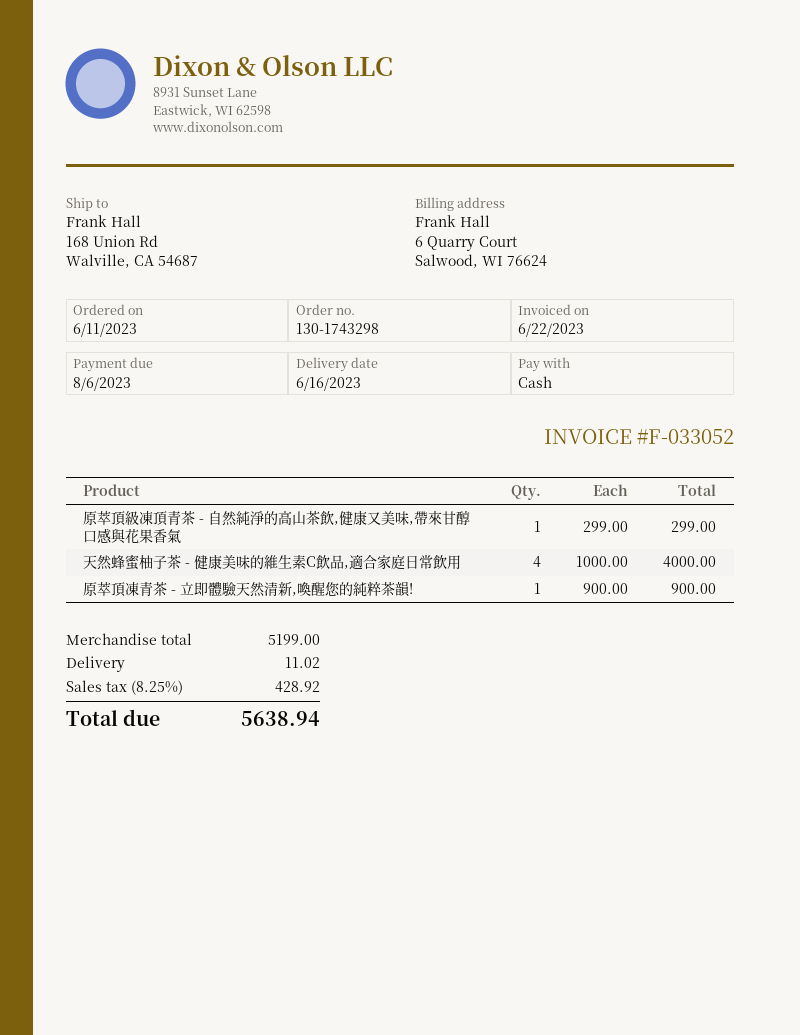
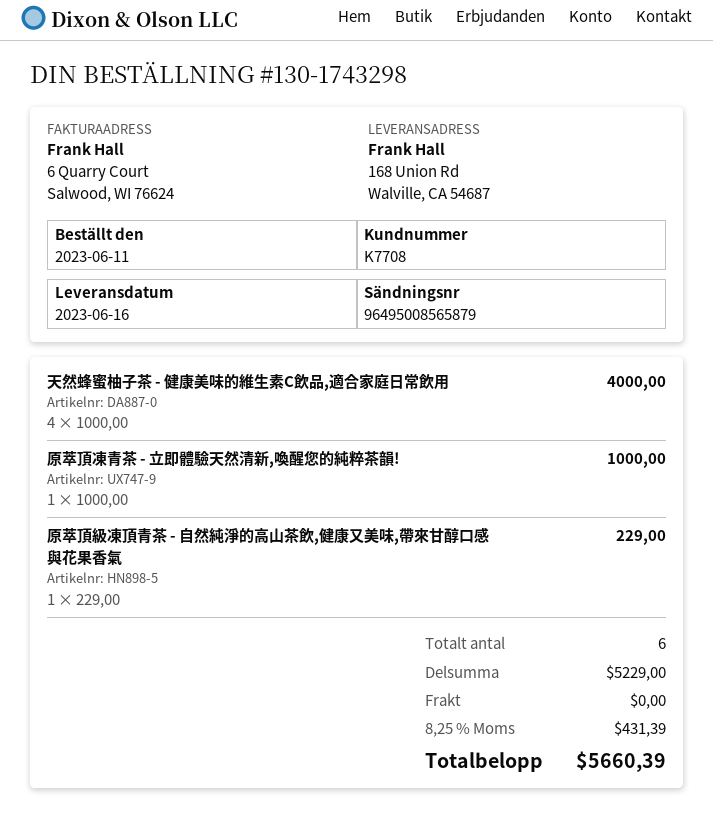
原萃頂級凍頂青茶 - 自然純淨的高山茶飲,健康又美味,帶來甘醇口感與花果香氣: 1 x 299.00 = 299.00 -> 1 x 229.00 = 229.00
原萃頂凍青茶 - 立即體驗天然清新,喚醒您的純粹茶韻!: 1 x 900.00 = 900.00 -> 1 x 1000.00 = 1000.00
subtotal: 5199.00 -> 5229.00
shipping: 11.02 -> 0.00
tax: 8.25% = 428.92 -> 8.25% = 431.39
total: 5638.94 -> 5660.39

